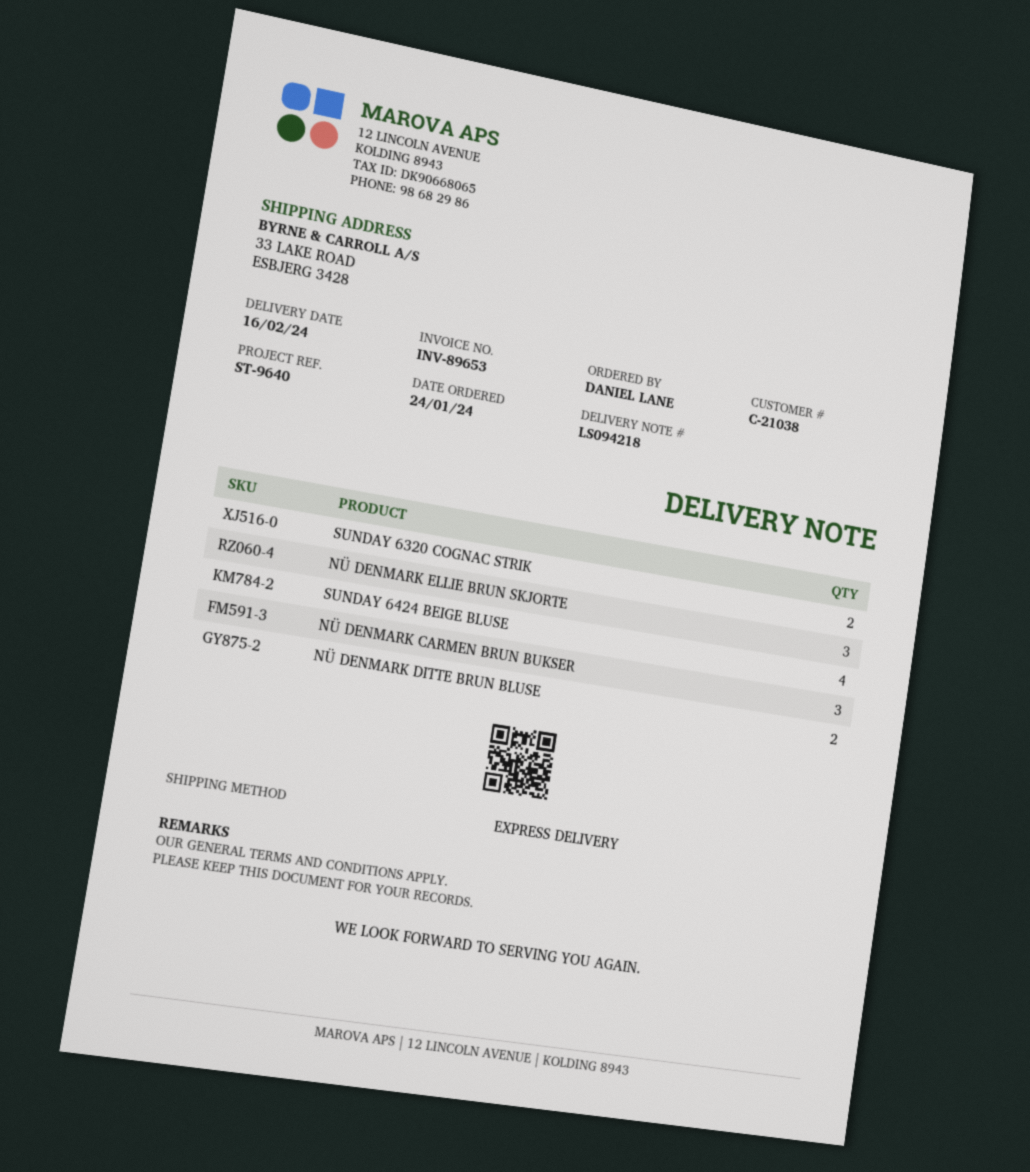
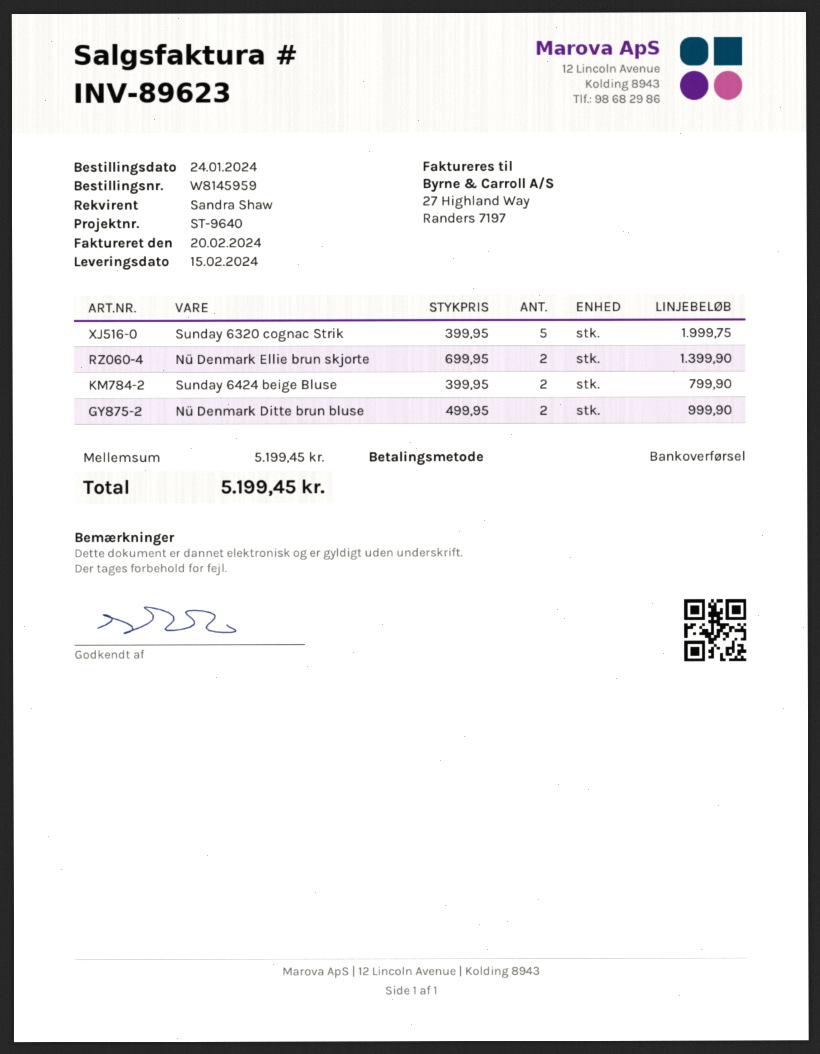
delivery date: 2024-02-16 -> 2024-02-15
invoice number: INV-89653 -> INV-89623
ordered by: DANIEL LANE -> Sandra Shaw
SUNDAY 6320 COGNAC STRIK: 2 -> 5
NÜ DENMARK ELLIE BRUN SKJORTE: 3 -> 2
SUNDAY 6424 BEIGE BLUSE: 4 -> 2
NÜ DENMARK CARMEN BRUN BUKSER: 3 -> none

